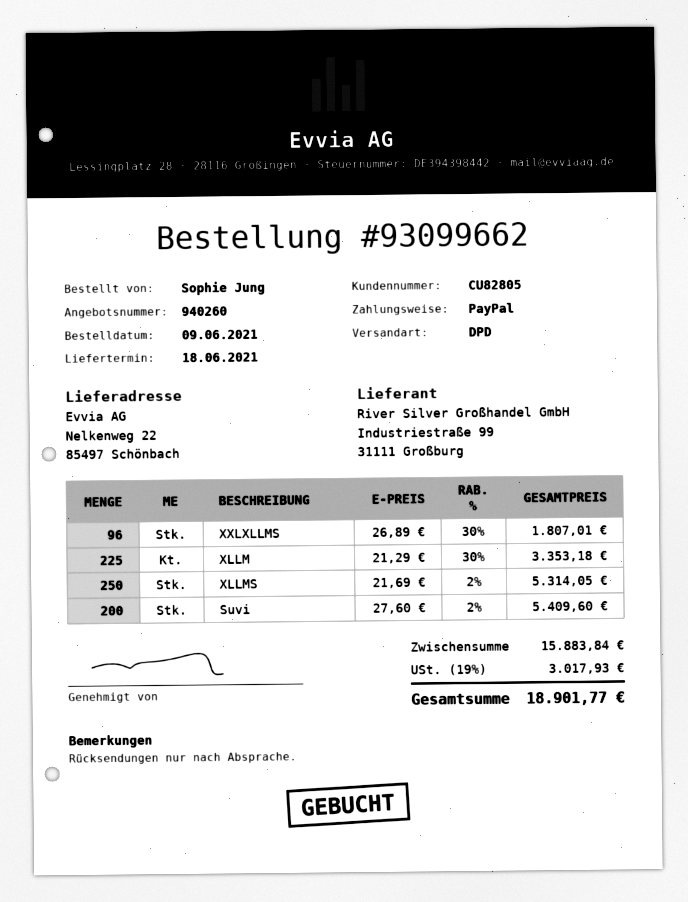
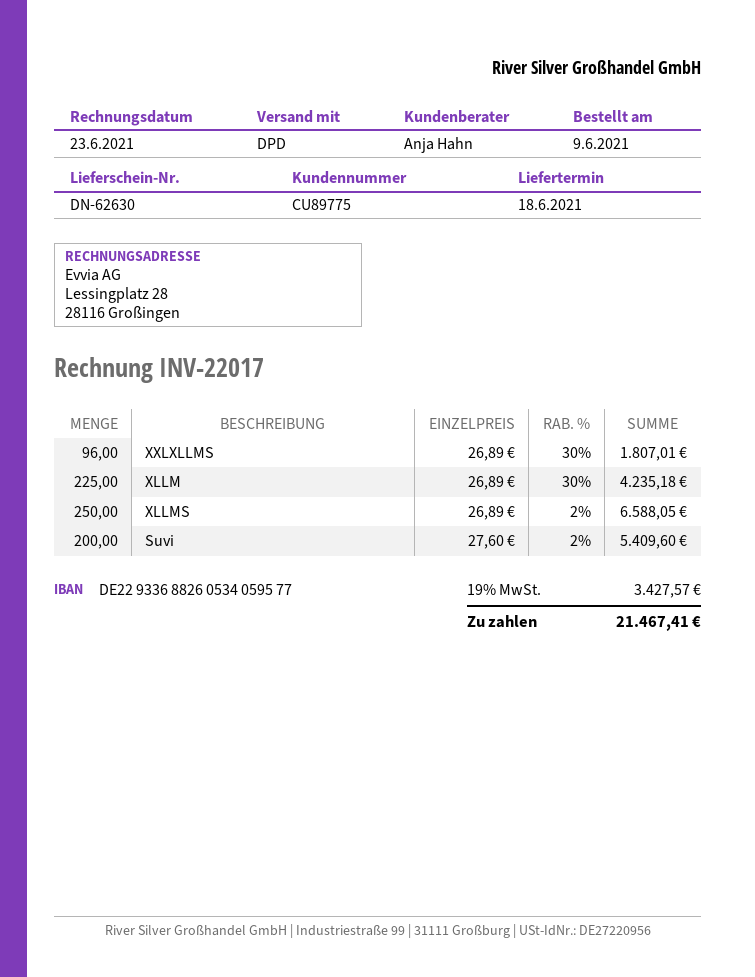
customer number: CU82805 -> CU89775
XLLM: 225 x 21.29 - 30% = 3353.18 -> 225 x 26.89 - 30% = 4235.18
XLLMS: 250 x 21.69 - 2% = 5314.05 -> 250 x 26.89 - 2% = 6588.05
tax: 19% = 3017.93 -> 19% = 3427.57
total: 18901.77 -> 21467.41

